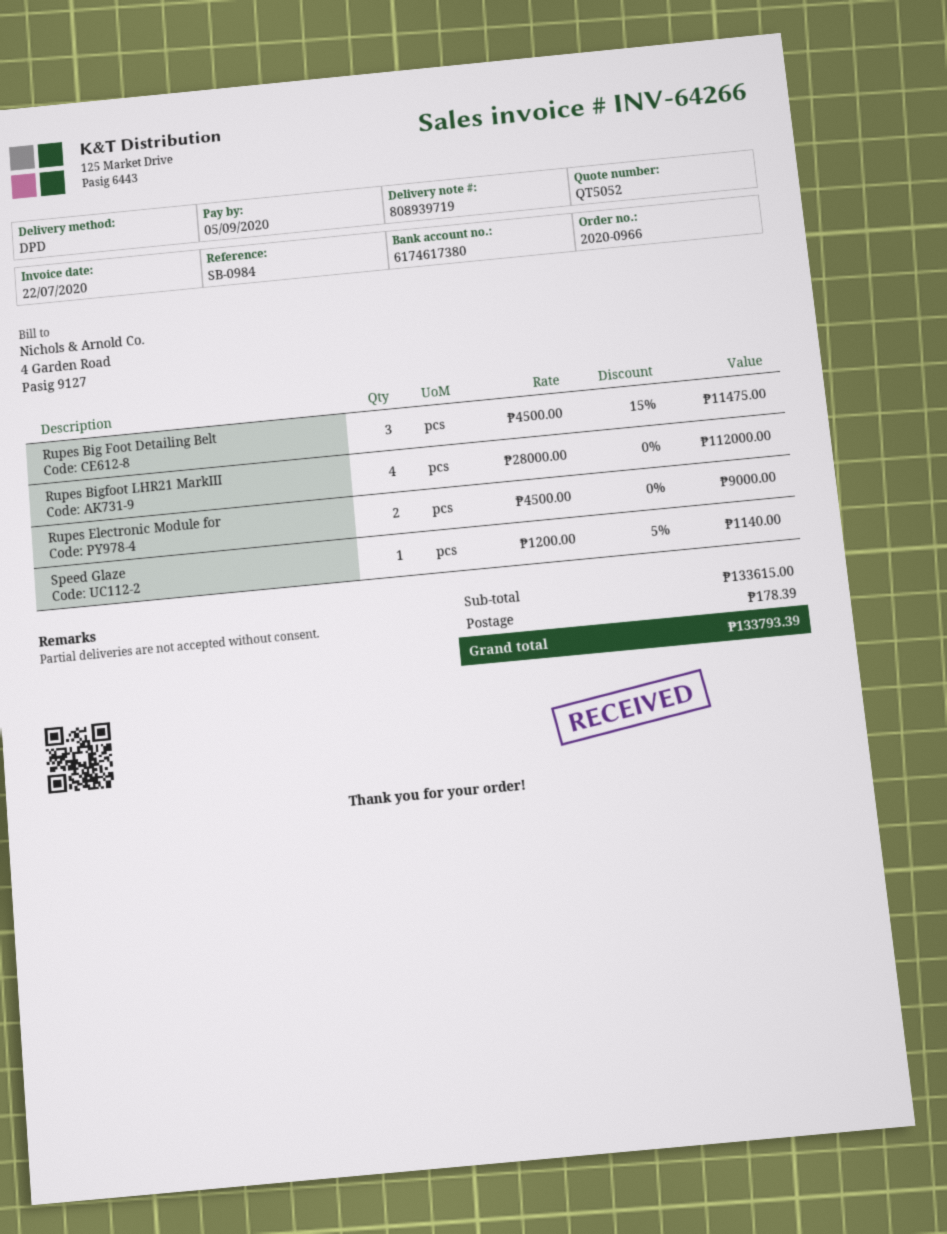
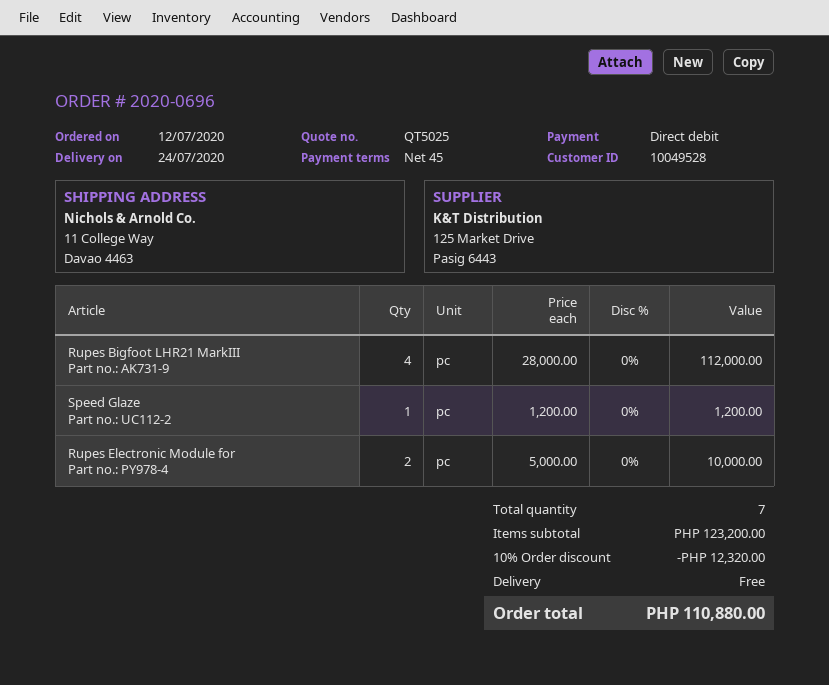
quote number: QT5052 -> QT5025
order number: 2020-0966 -> 2020-0696
Rupes Big Foot Detailing Belt: 3 x 4500.00 - 15% = 11475.00 -> none
Rupes Electronic Module for: 2 x 4500.00 = 9000.00 -> 2 x 5000.00 = 10000.00
Speed Glaze: 1 x 1200.00 - 5% = 1140.00 -> 1 x 1200.00 = 1200.00
subtotal: 133615.00 -> 123200.00
discount: none -> 10% = 12320.00
shipping: 178.39 -> 0.00
total: 133793.39 -> 110880.00

